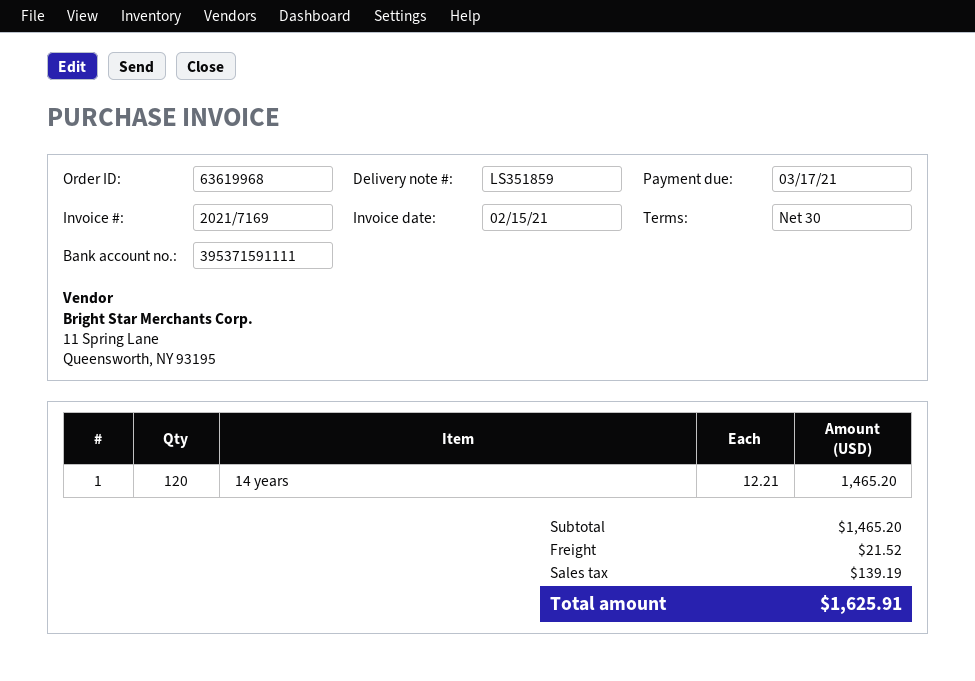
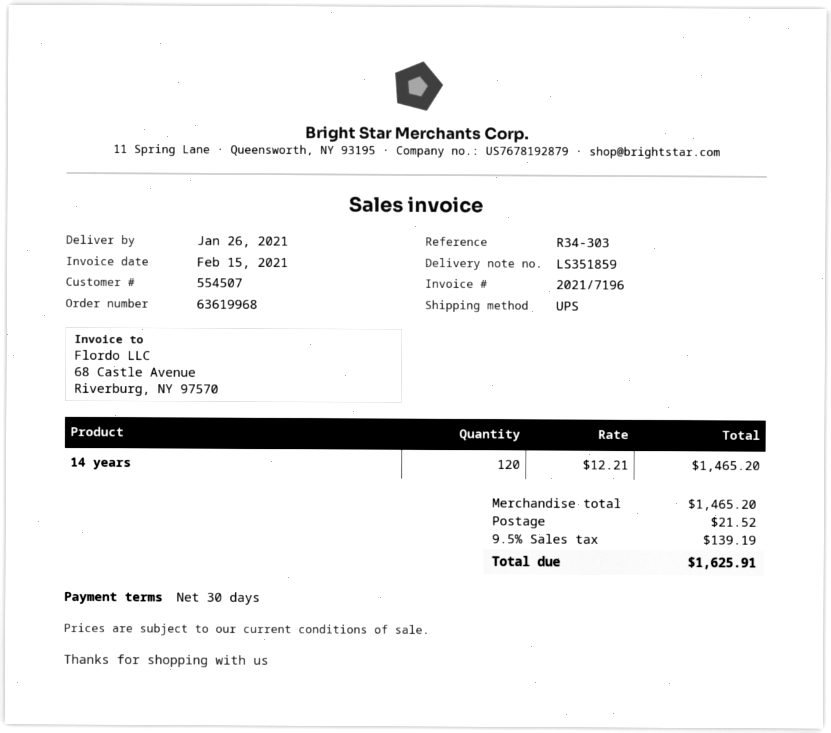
invoice number: 2021/7169 -> 2021/7196

